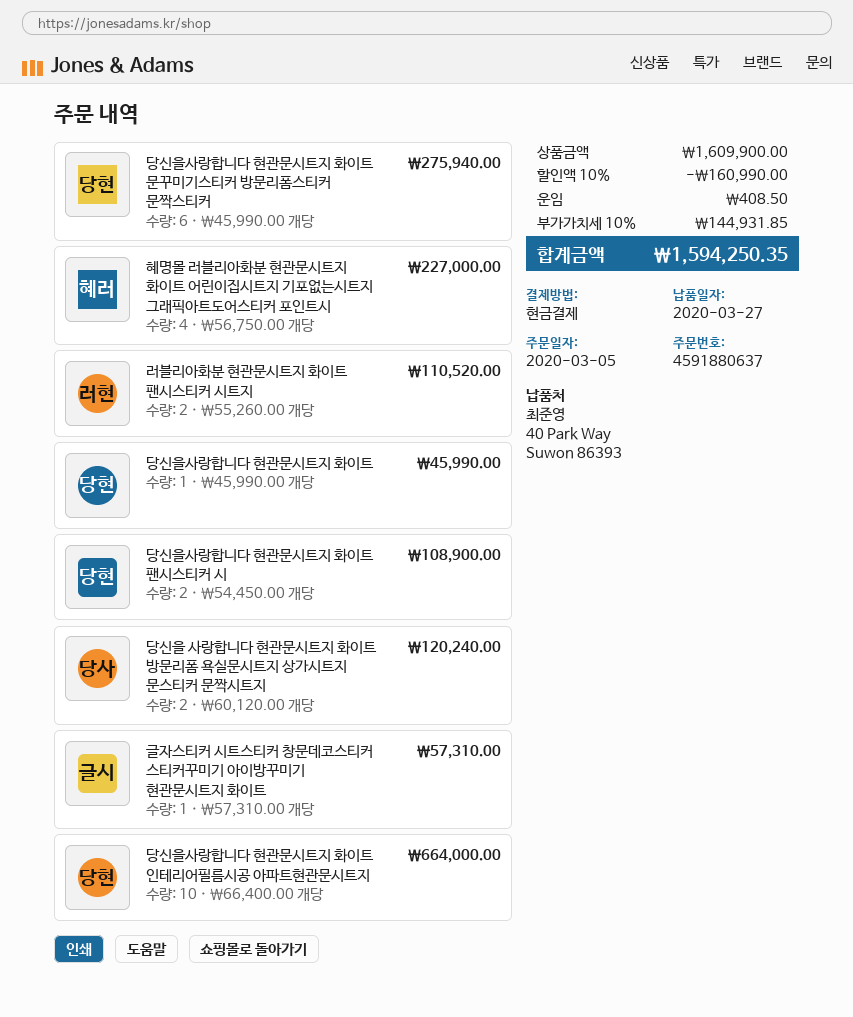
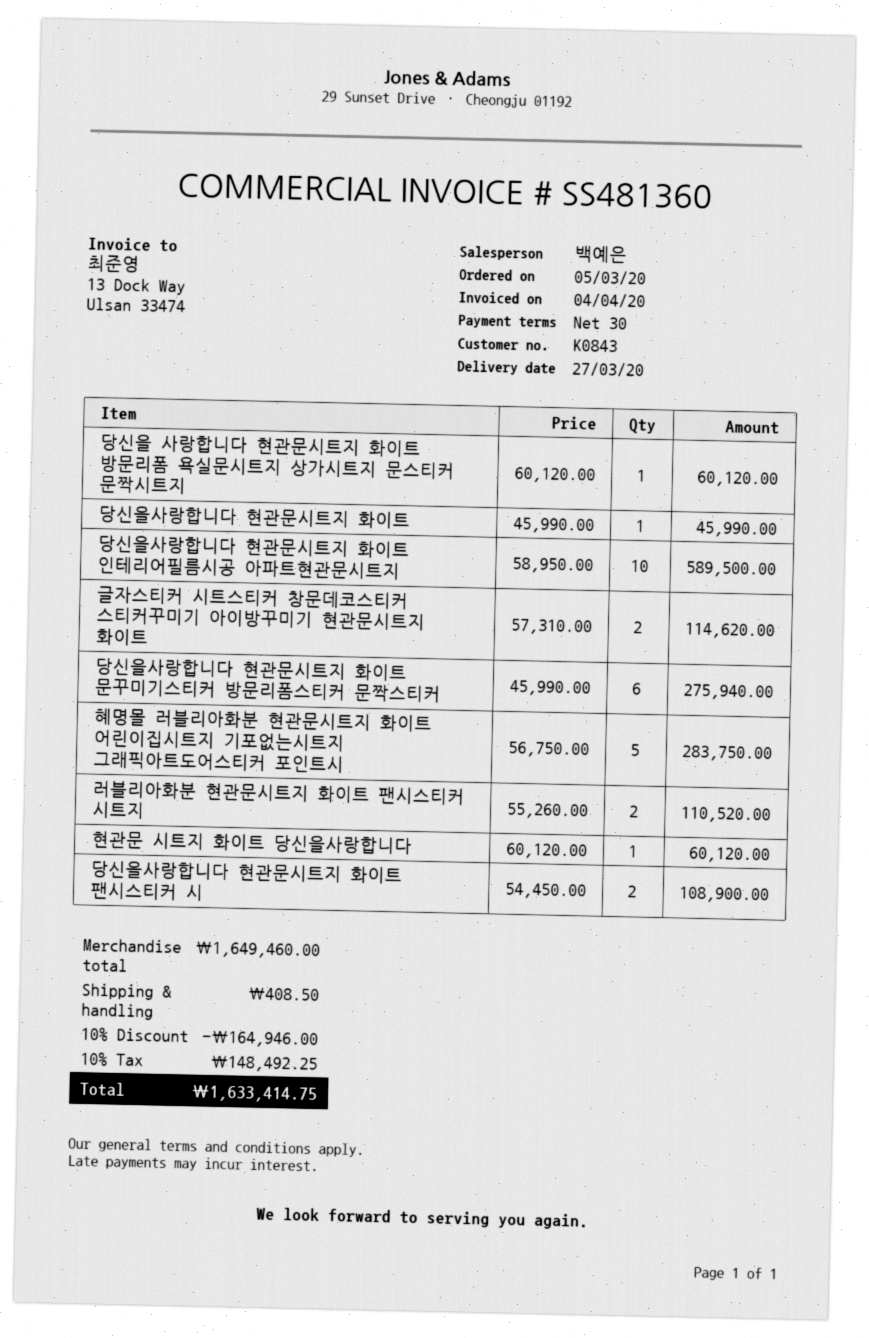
혜명몰 러블리아화분 현관문시트지 화이트 어린이집시트지 기포없는시트지 그래픽아트도어스티커 포인트시: 4 x 56750.00 = 227000.00 -> 5 x 56750.00 = 283750.00
당신을 사랑합니다 현관문시트지 화이트 방문리폼 욕실문시트지 상가시트지 문스티커 문짝시트지: 2 x 60120.00 = 120240.00 -> 1 x 60120.00 = 60120.00
글자스티커 시트스티커 창문데코스티커 스티커꾸미기 아이방꾸미기 현관문시트지 화이트: 1 x 57310.00 = 57310.00 -> 2 x 57310.00 = 114620.00
당신을사랑합니다 현관문시트지 화이트 인테리어필름시공 아파트현관문시트지: 10 x 66400.00 = 664000.00 -> 10 x 58950.00 = 589500.00
현관문 시트지 화이트 당신을사랑합니다: none -> 1 x 60120.00 = 60120.00
subtotal: 1609900.00 -> 1649460.00
discount: 10% = 160990.00 -> 10% = 164946.00
tax: 10% = 144931.85 -> 10% = 148492.25
total: 1594250.35 -> 1633414.75

